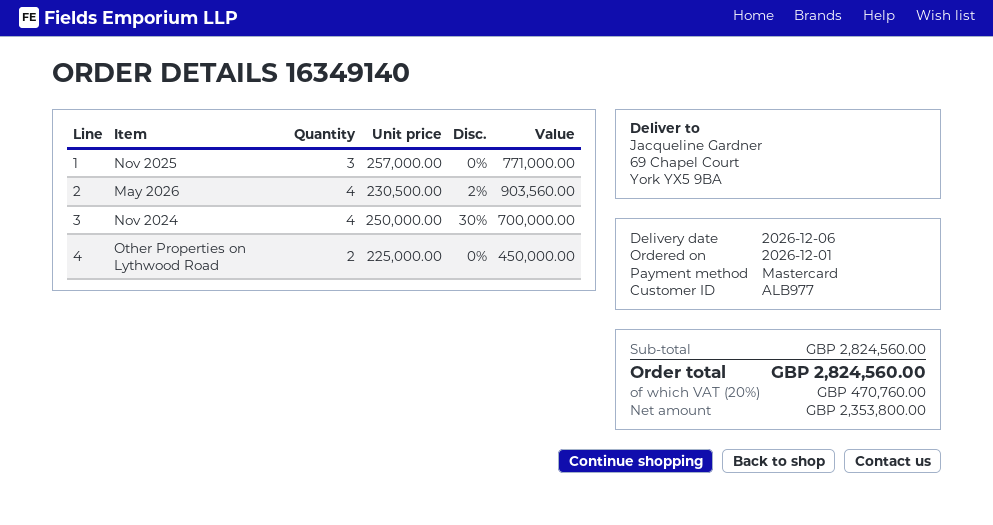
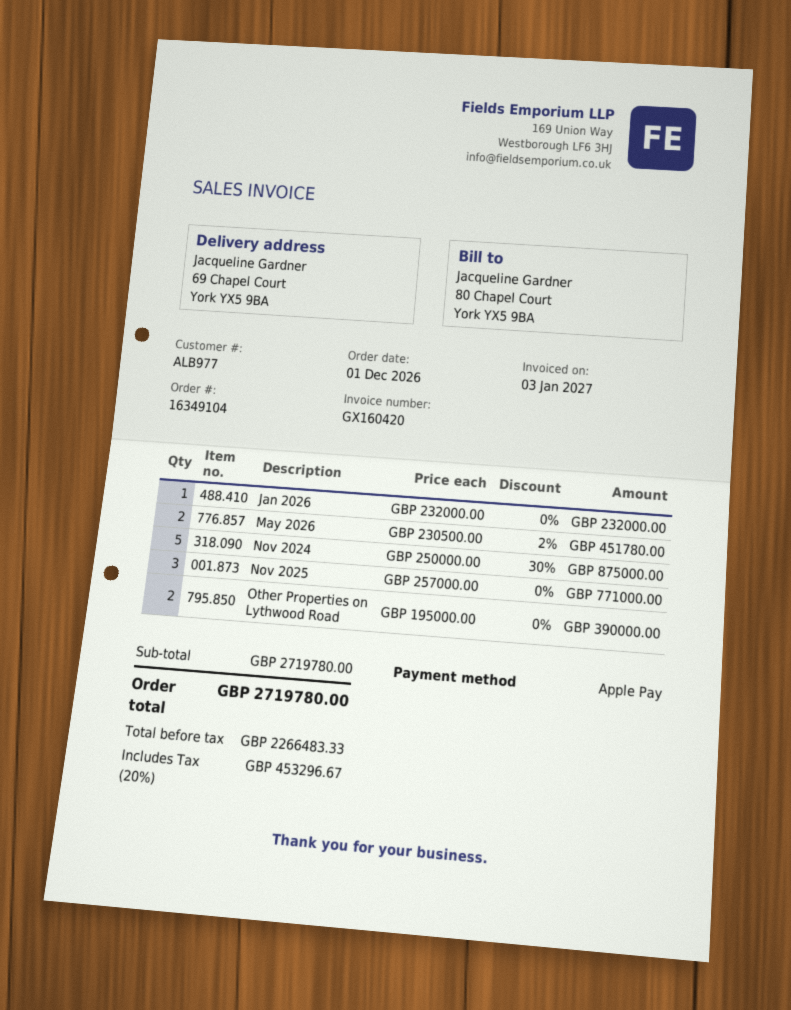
order number: 16349140 -> 16349104
payment method: Mastercard -> Apple Pay
May 2026: 4 x 230500.00 - 2% = 903560.00 -> 2 x 230500.00 - 2% = 451780.00
Nov 2024: 4 x 250000.00 - 30% = 700000.00 -> 5 x 250000.00 - 30% = 875000.00
Other Properties on Lythwood Road: 2 x 225000.00 = 450000.00 -> 2 x 195000.00 = 390000.00
Jan 2026: none -> 1 x 232000.00 = 232000.00
subtotal: 2824560.00 -> 2719780.00
net: 2353800.00 -> 2266483.33
tax: 20% = 470760.00 -> 20% = 453296.67
total: 2824560.00 -> 2719780.00

